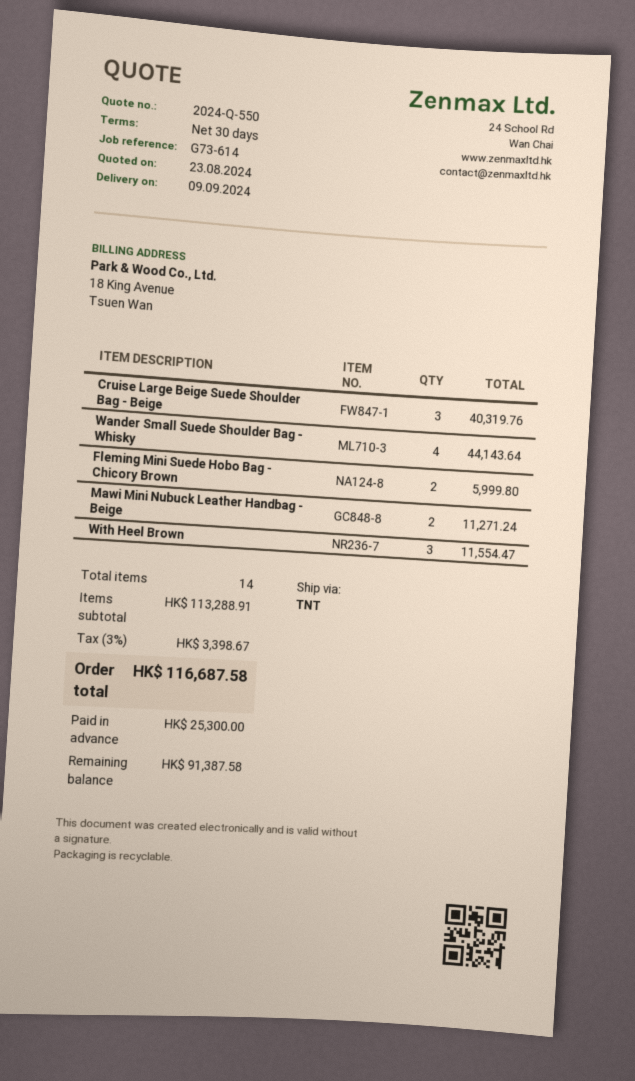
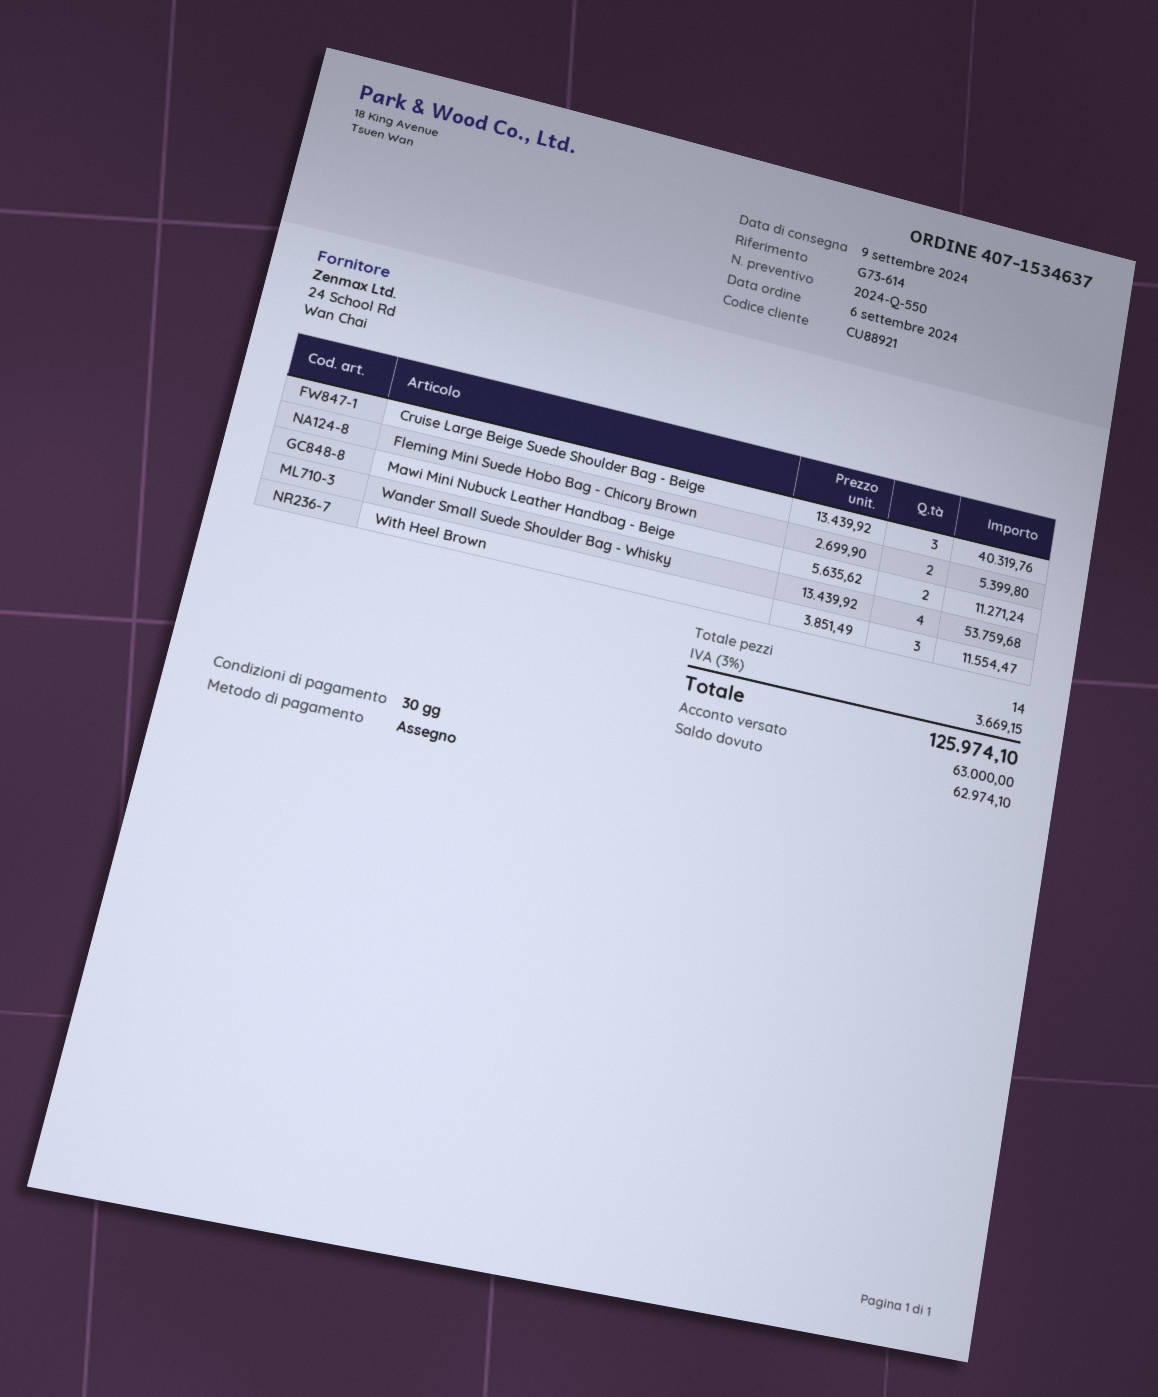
Wander Small Suede Shoulder Bag - Whisky: 4 for 44143.64 -> 4 for 53759.68
Fleming Mini Suede Hobo Bag - Chicory Brown: 2 for 5999.80 -> 2 for 5399.80
tax: 3% = 3398.67 -> 3% = 3669.15
total: 116687.58 -> 125974.10
deposit: 25300.00 -> 63000.00
balance: 91387.58 -> 62974.10

